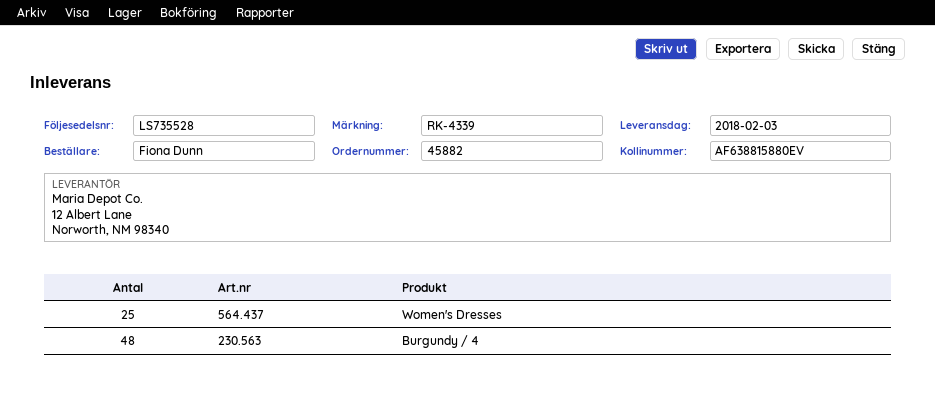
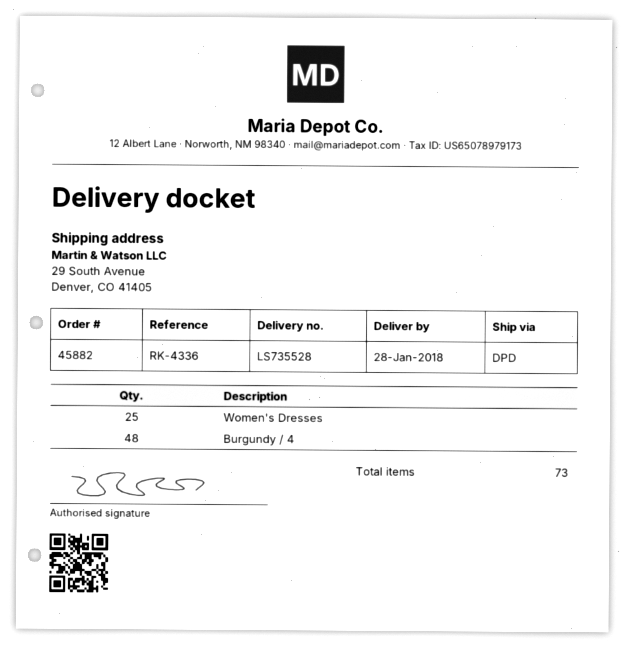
delivery date: 2018-02-03 -> 2018-01-28
reference: RK-4339 -> RK-4336

